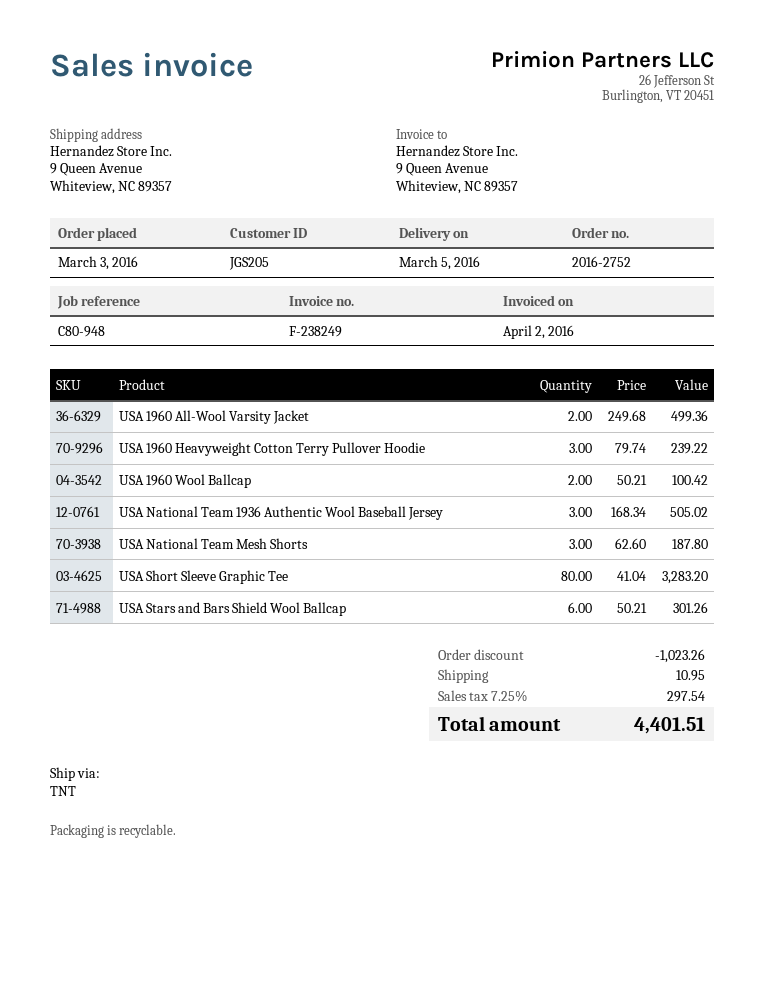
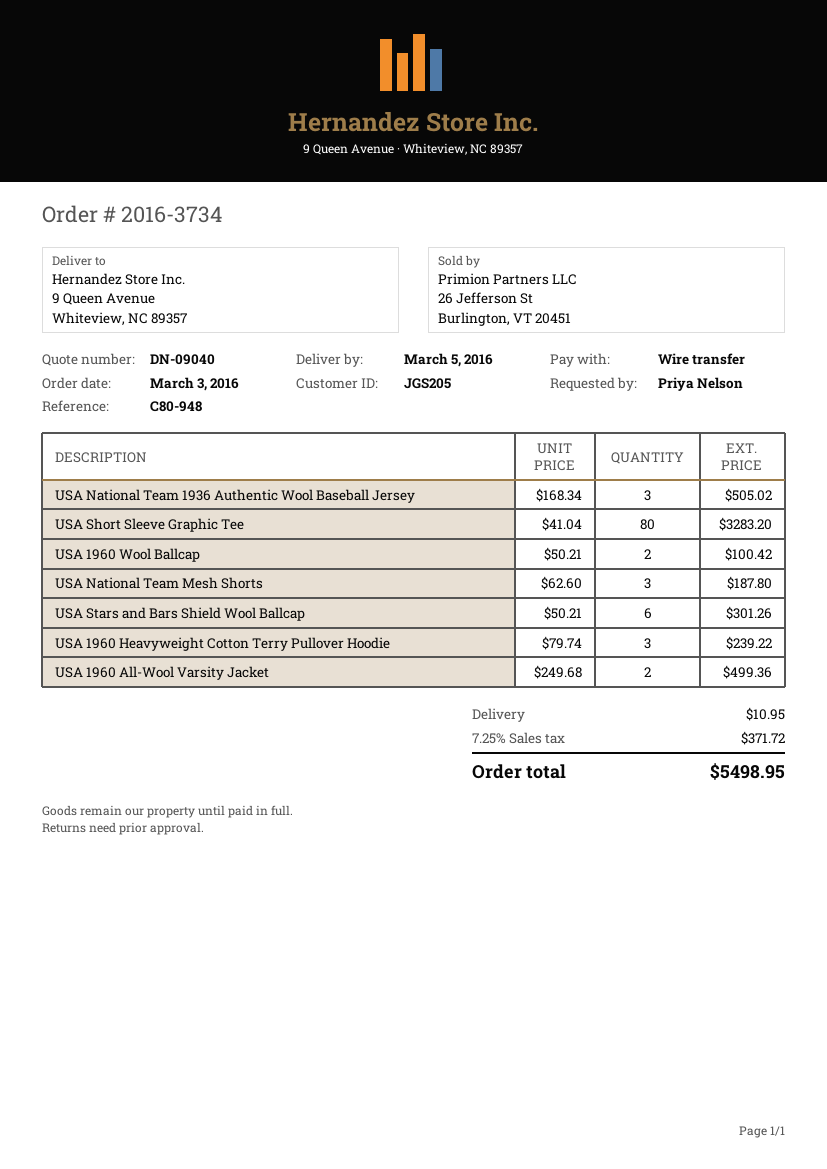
order number: 2016-2752 -> 2016-3734
discount: 1023.26 -> none
tax: 7.25% = 297.54 -> 7.25% = 371.72
total: 4401.51 -> 5498.95

